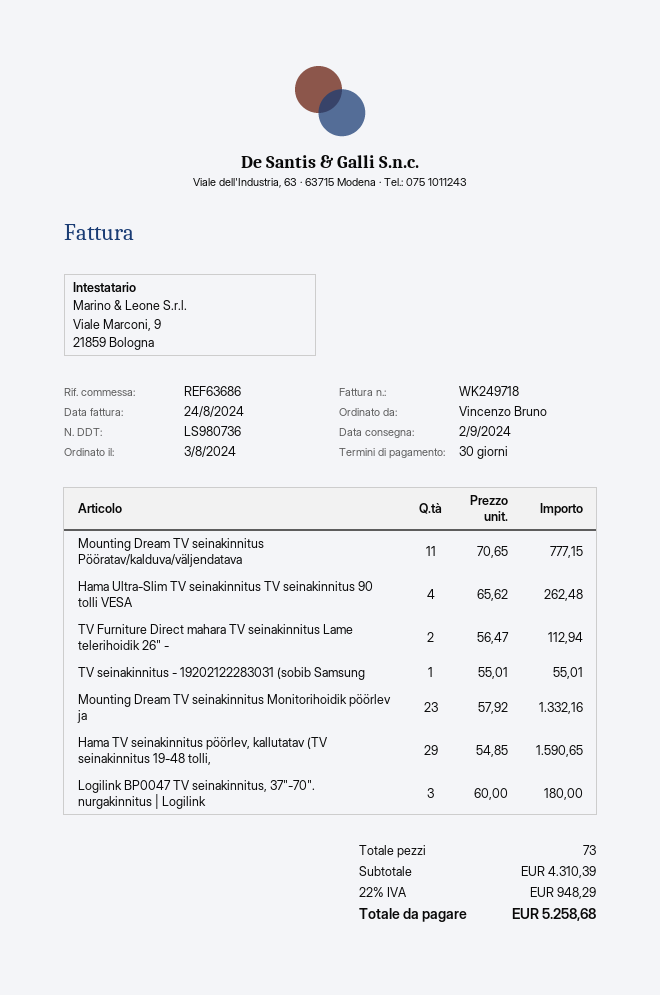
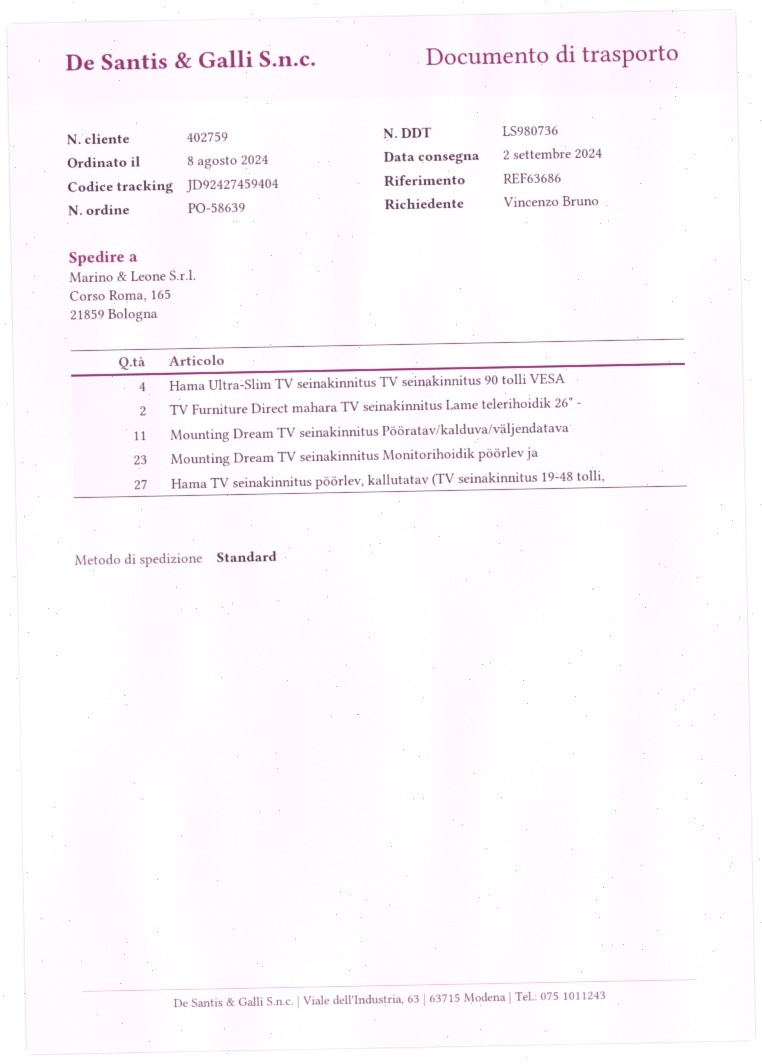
order date: 2024-08-03 -> 2024-08-08
TV seinakinnitus - 19202122283031 (sobib Samsung: 1 -> none
Hama TV seinakinnitus pöörlev, kallutatav (TV seinakinnitus 19-48 tolli,: 29 -> 27
Logilink BP0047 TV seinakinnitus, 37"-70". nurgakinnitus | Logilink: 3 -> none

